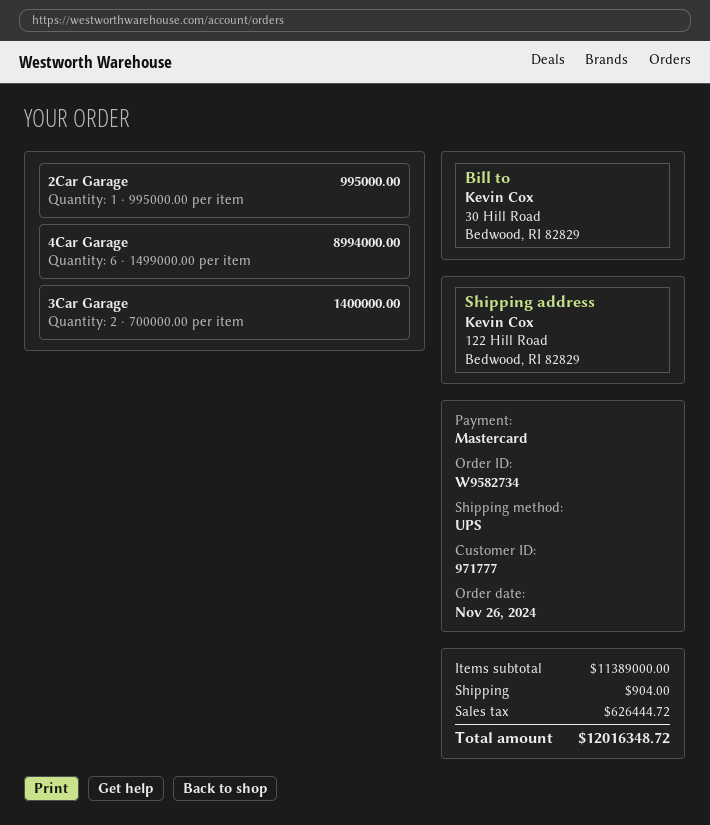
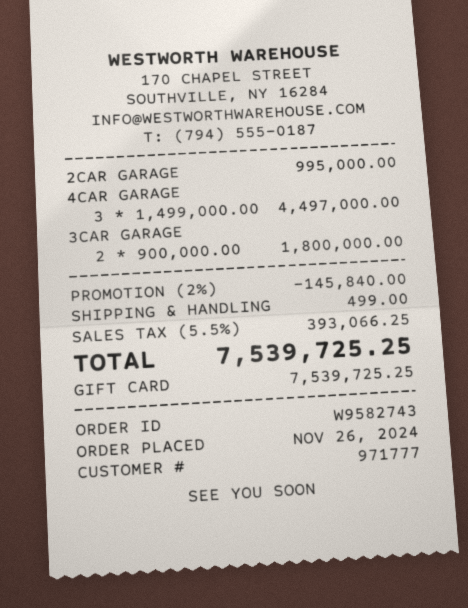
order number: W9582734 -> W9582743
payment method: Mastercard -> gift card
4Car Garage: 6 x 1499000.00 = 8994000.00 -> 3 x 1499000.00 = 4497000.00
3Car Garage: 2 x 700000.00 = 1400000.00 -> 2 x 900000.00 = 1800000.00
discount: none -> 2% = 145840.00
shipping: 904.00 -> 499.00
tax: 626444.72 -> 393066.25
total: 12016348.72 -> 7539725.25

